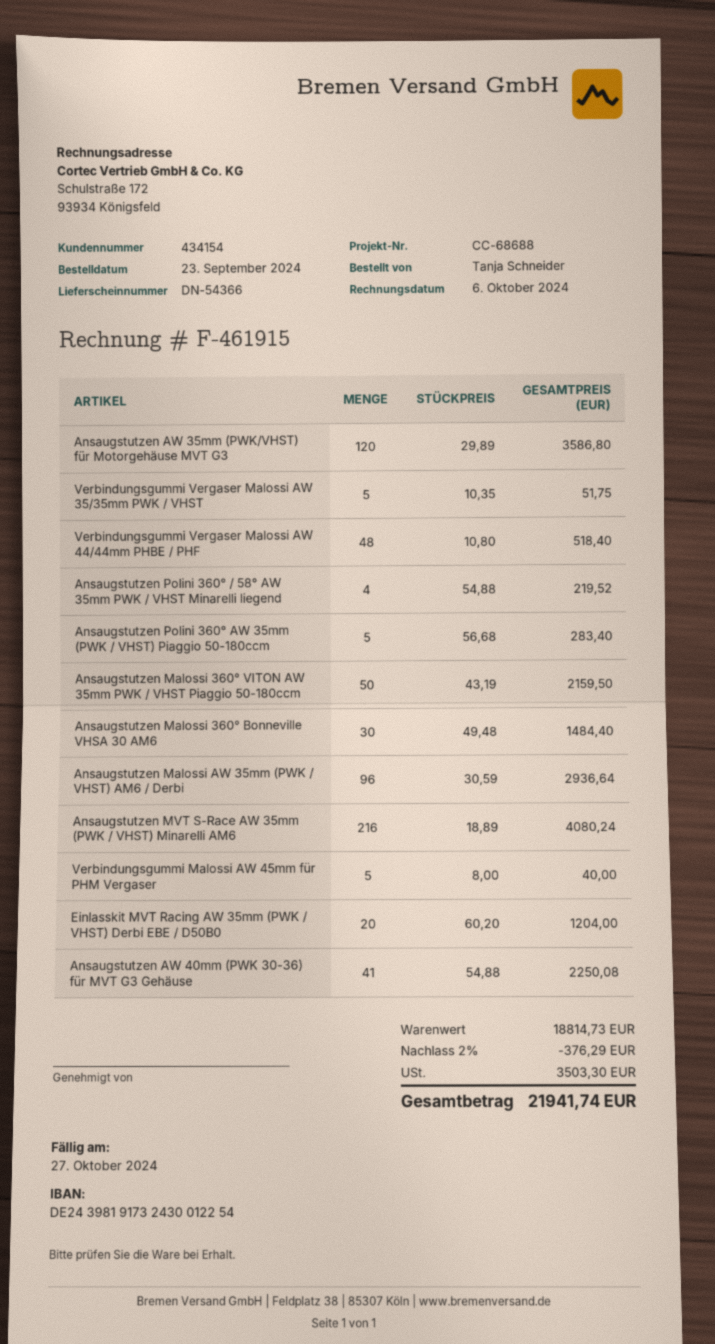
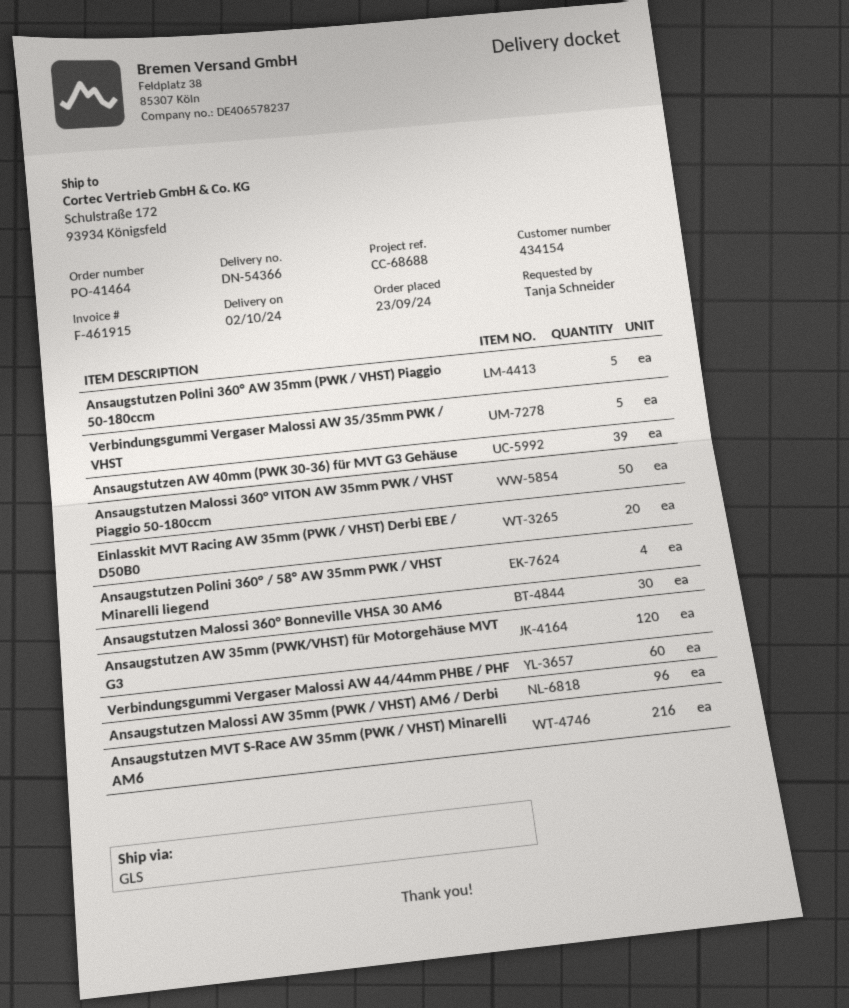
Verbindungsgummi Vergaser Malossi AW 44/44mm PHBE / PHF: 48 -> 60
Verbindungsgummi Malossi AW 45mm für PHM Vergaser: 5 -> none
Ansaugstutzen AW 40mm (PWK 30-36) für MVT G3 Gehäuse: 41 -> 39

